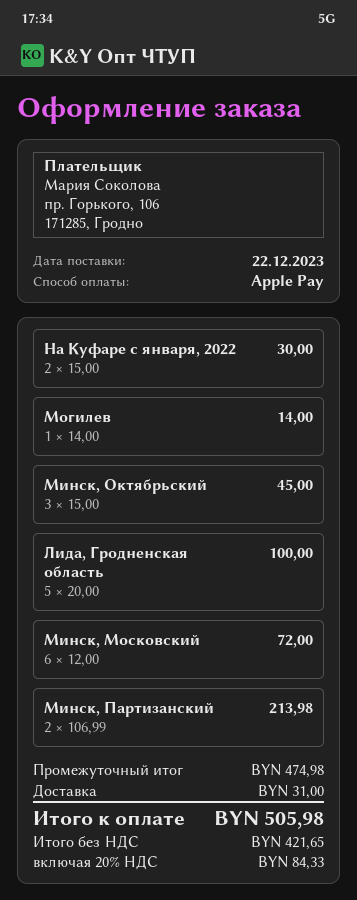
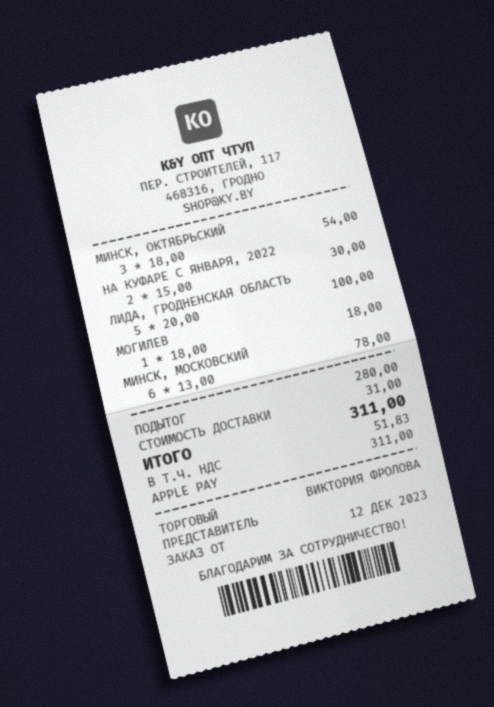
Могилев: 1 x 14.00 = 14.00 -> 1 x 18.00 = 18.00
Минск, Октябрьский: 3 x 15.00 = 45.00 -> 3 x 18.00 = 54.00
Минск, Московский: 6 x 12.00 = 72.00 -> 6 x 13.00 = 78.00
Минск, Партизанский: 2 x 106.99 = 213.98 -> none
subtotal: 474.98 -> 280.00
tax: 84.33 -> 51.83
total: 505.98 -> 311.00

